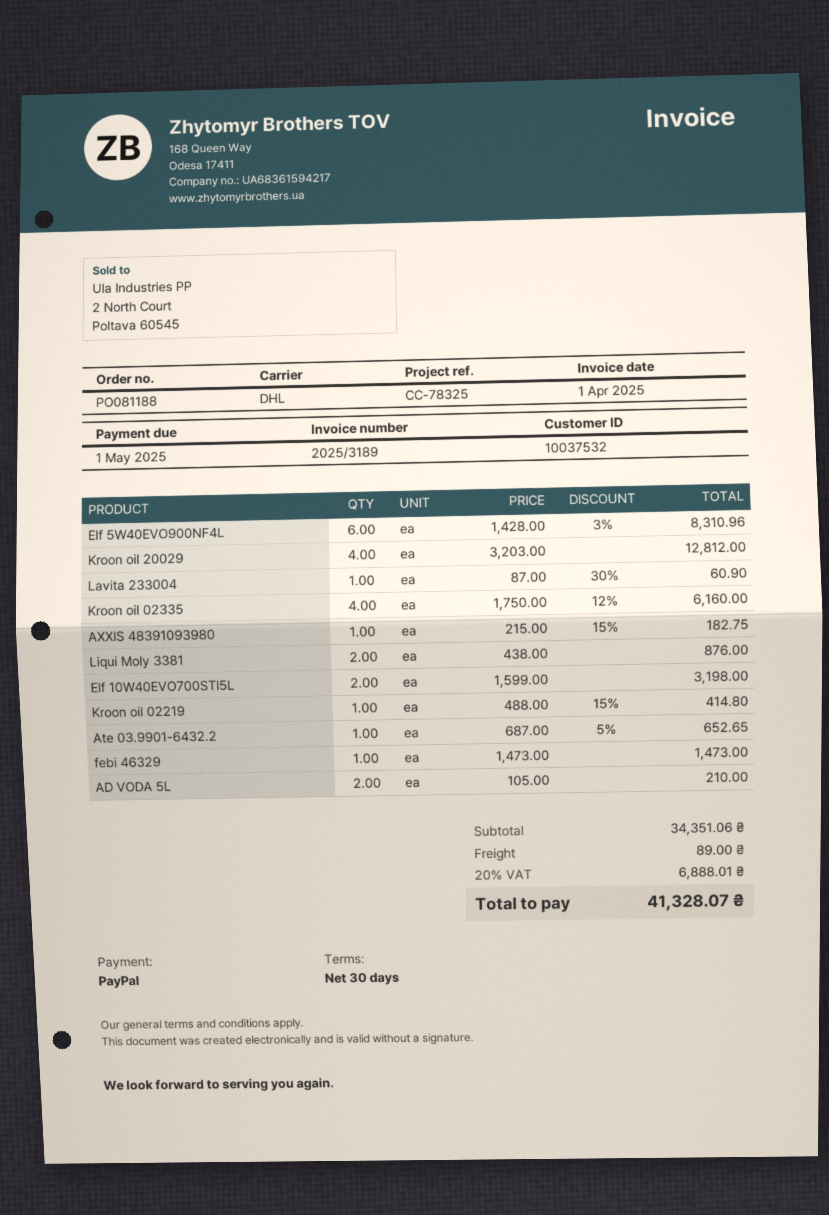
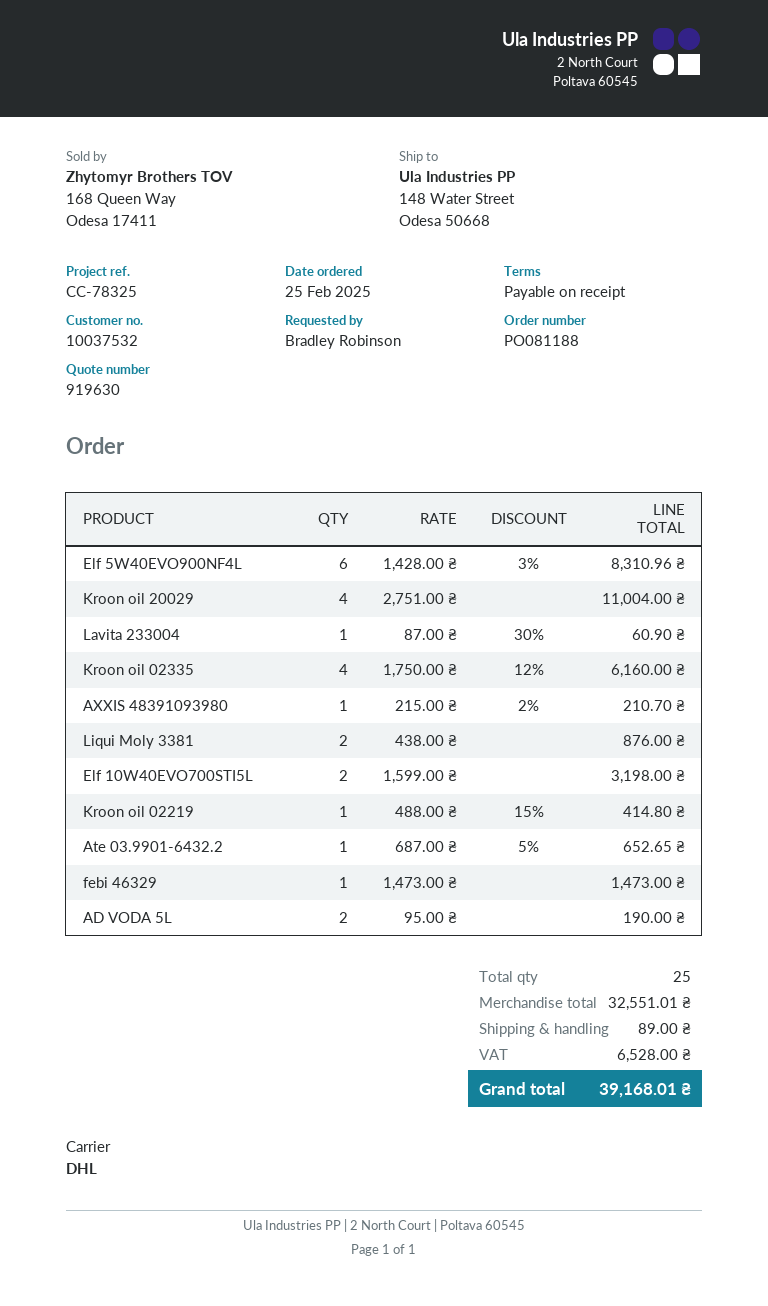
payment terms: 30 days -> on receipt
Kroon oil 20029: 4 x 3203.00 = 12812.00 -> 4 x 2751.00 = 11004.00
AXXIS 48391093980: 1 x 215.00 - 15% = 182.75 -> 1 x 215.00 - 2% = 210.70
AD VODA 5L: 2 x 105.00 = 210.00 -> 2 x 95.00 = 190.00
subtotal: 34351.06 -> 32551.01
tax: 6888.01 -> 6528.00
total: 41328.07 -> 39168.01

